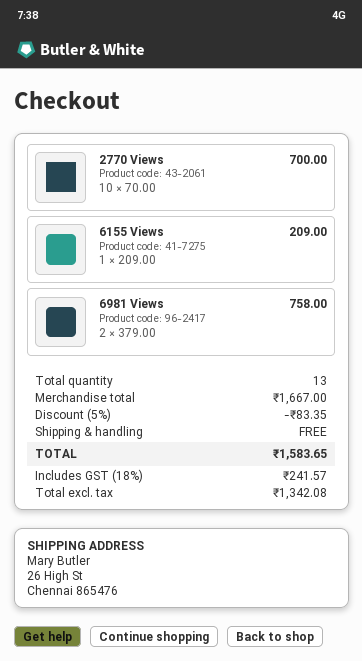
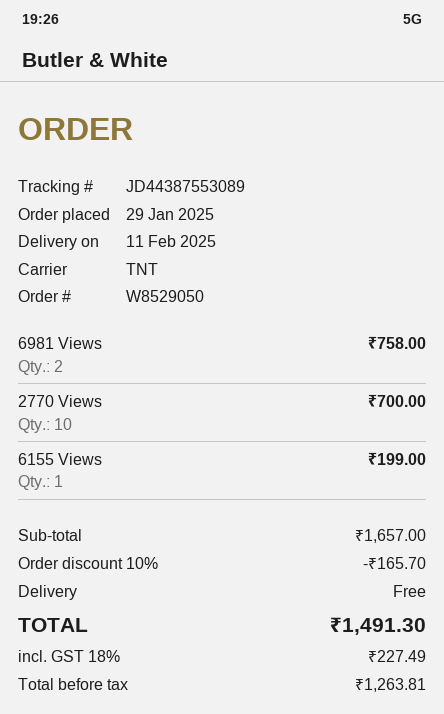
6155 Views: 1 for 209.00 -> 1 for 199.00
subtotal: 1667.00 -> 1657.00
discount: 5% = 83.35 -> 10% = 165.70
net: 1342.08 -> 1263.81
tax: 18% = 241.57 -> 18% = 227.49
total: 1583.65 -> 1491.30

